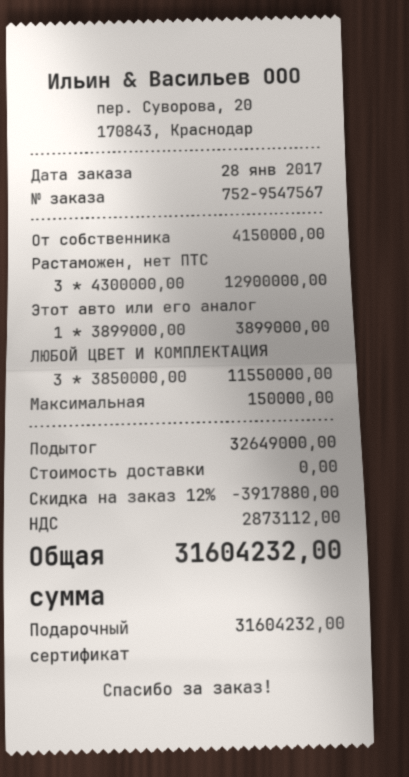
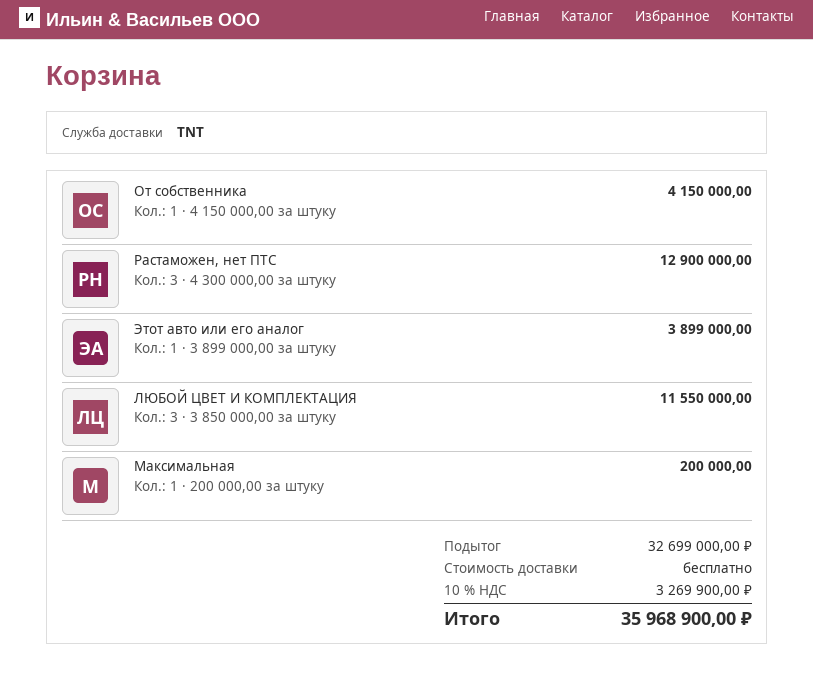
Максимальная: 1 x 150000.00 = 150000.00 -> 1 x 200000.00 = 200000.00
subtotal: 32649000.00 -> 32699000.00
discount: 12% = 3917880.00 -> none
tax: 2873112.00 -> 3269900.00
total: 31604232.00 -> 35968900.00

